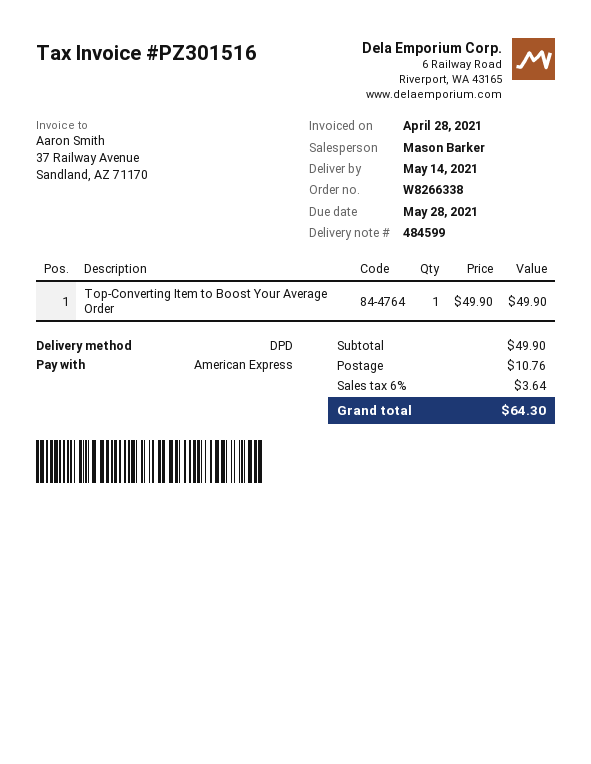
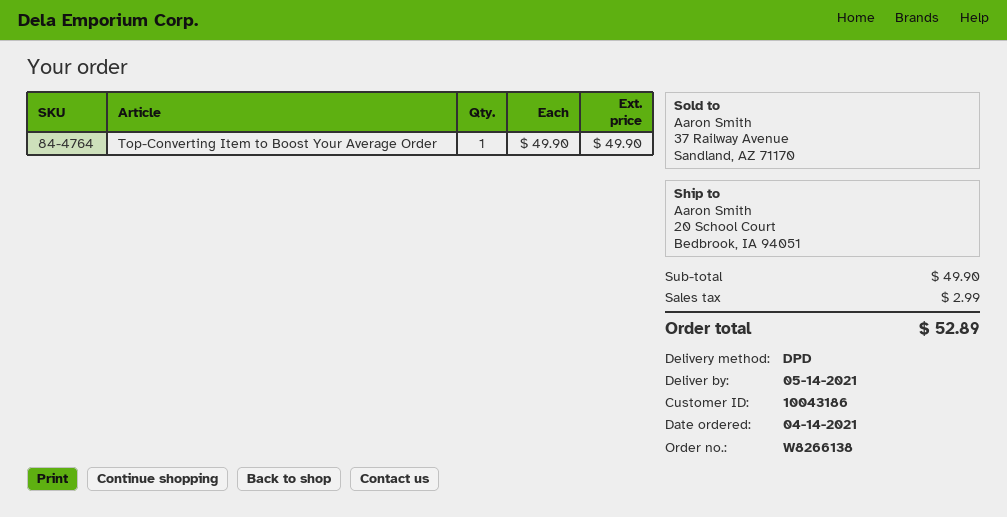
order number: W8266338 -> W8266138
shipping: 10.76 -> none
tax: 3.64 -> 2.99
total: 64.30 -> 52.89

